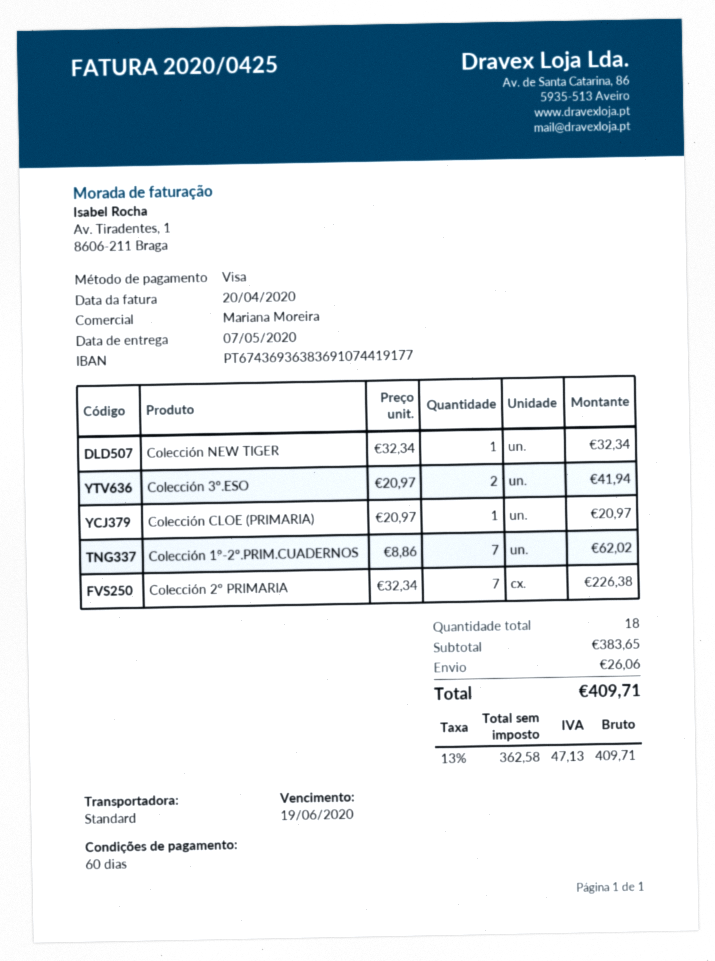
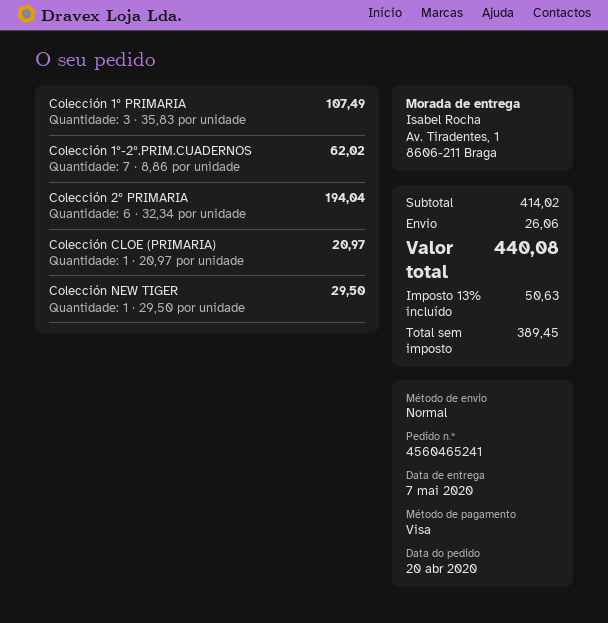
Colección NEW TIGER: 1 x 32.34 = 32.34 -> 1 x 29.50 = 29.50
Colección 3º.ESO: 2 x 20.97 = 41.94 -> none
Colección 2º PRIMARIA: 7 x 32.34 = 226.38 -> 6 x 32.34 = 194.04
Colección 1º PRIMARIA: none -> 3 x 35.83 = 107.49
subtotal: 383.65 -> 414.02
net: 362.58 -> 389.45
tax: 13% = 47.13 -> 13% = 50.63
total: 409.71 -> 440.08

